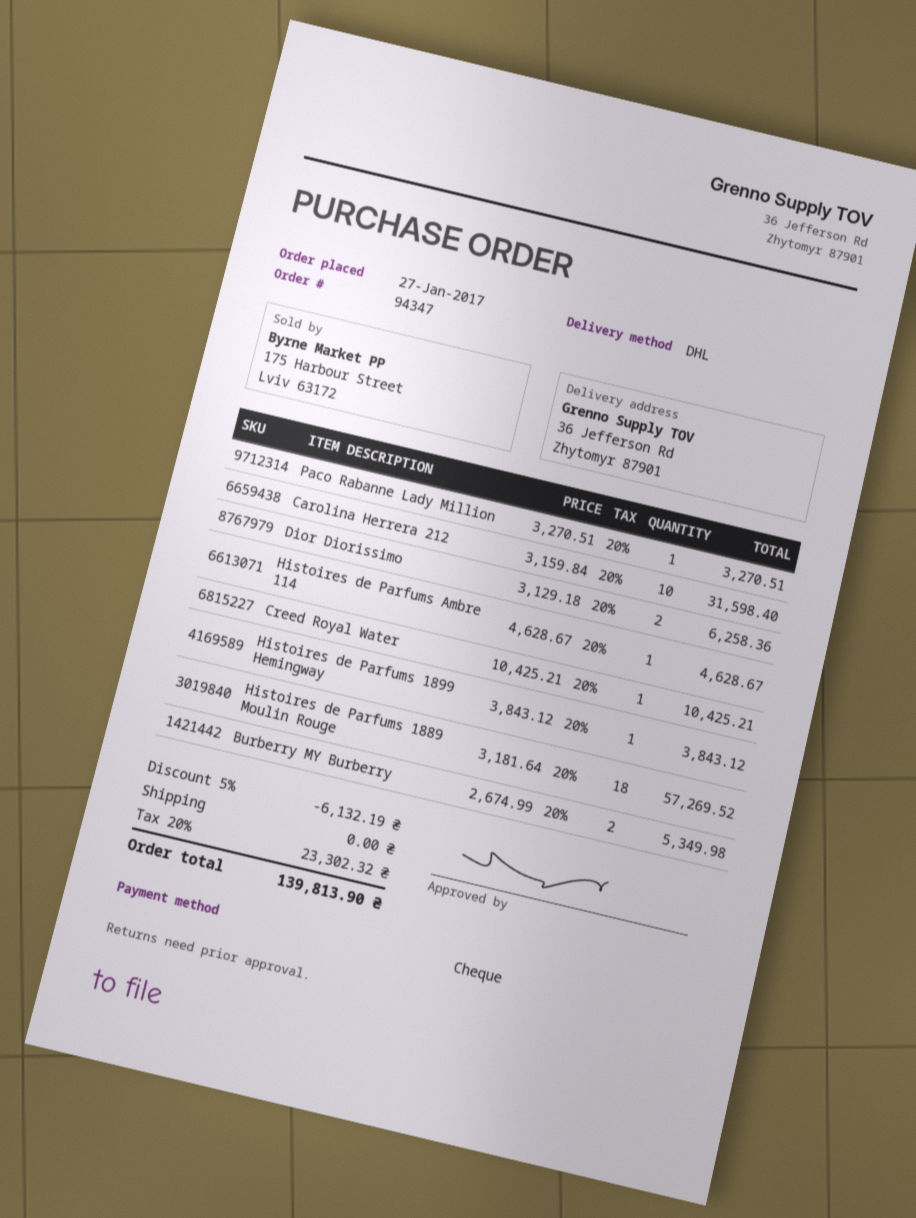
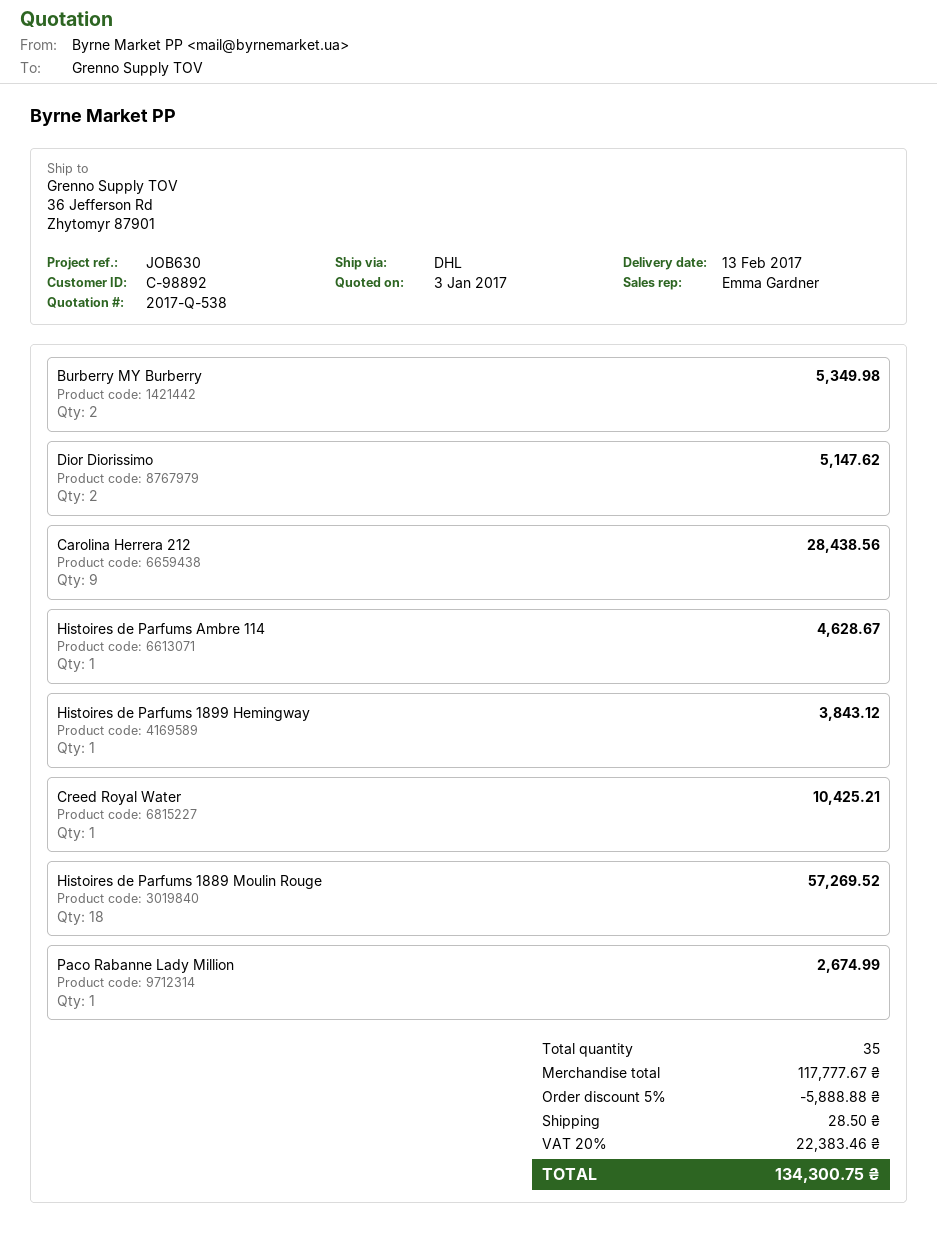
Paco Rabanne Lady Million: 1 for 3270.51 -> 1 for 2674.99
Carolina Herrera 212: 10 for 31598.40 -> 9 for 28438.56
Dior Diorissimo: 2 for 6258.36 -> 2 for 5147.62
discount: 5% = 6132.19 -> 5% = 5888.88
shipping: 0.00 -> 28.50
tax: 20% = 23302.32 -> 20% = 22383.46
total: 139813.90 -> 134300.75

